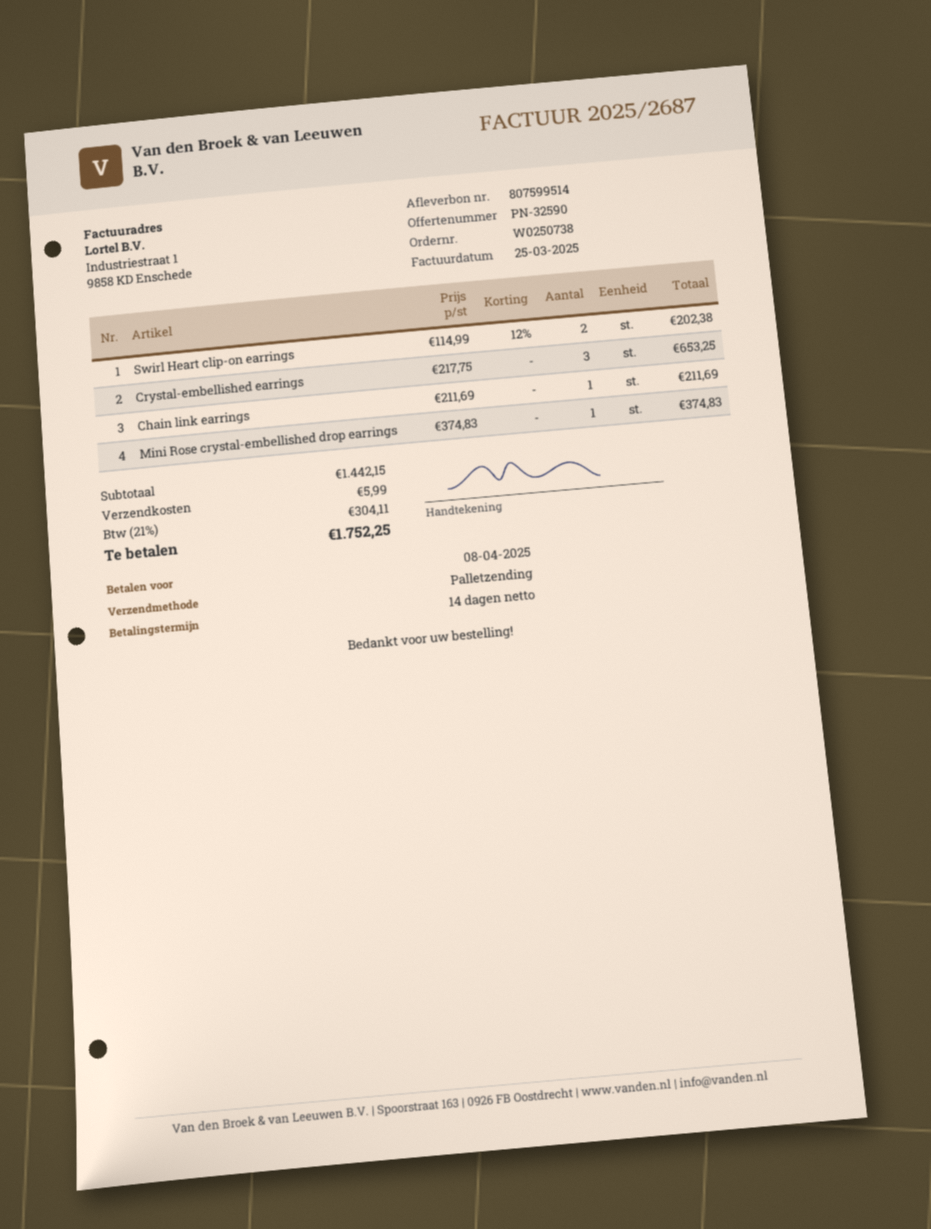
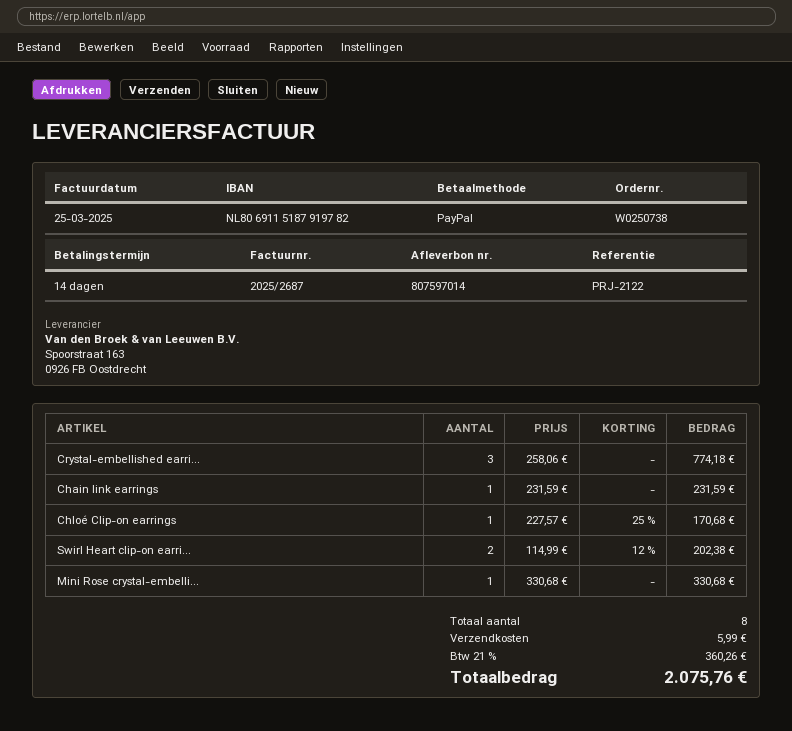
delivery note number: 807599514 -> 807597014
Crystal-embellished earrings: 3 x 217.75 = 653.25 -> 3 x 258.06 = 774.18
Chain link earrings: 1 x 211.69 = 211.69 -> 1 x 231.59 = 231.59
Mini Rose crystal-embellished drop earrings: 1 x 374.83 = 374.83 -> 1 x 330.68 = 330.68
Chloé Clip-on earrings: none -> 1 x 227.57 - 25% = 170.68
tax: 21% = 304.11 -> 21% = 360.26
total: 1752.25 -> 2075.76

